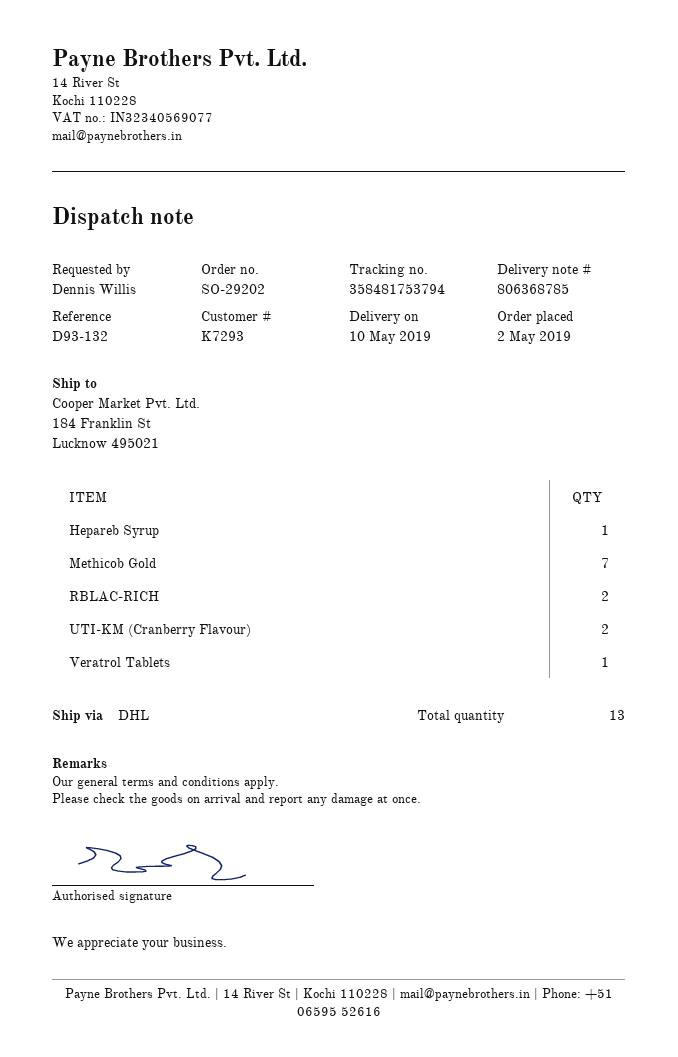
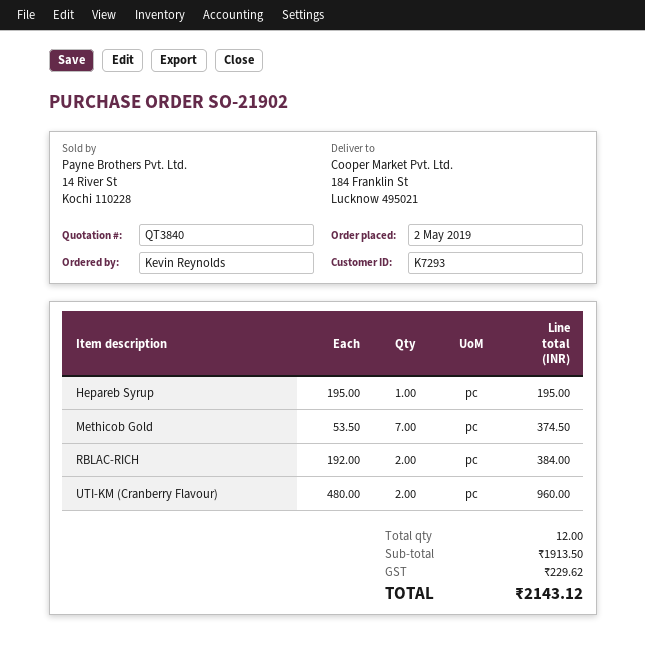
order number: SO-29202 -> SO-21902
ordered by: Dennis Willis -> Kevin Reynolds
Veratrol Tablets: 1 -> none
total quantity: 13 -> 12

